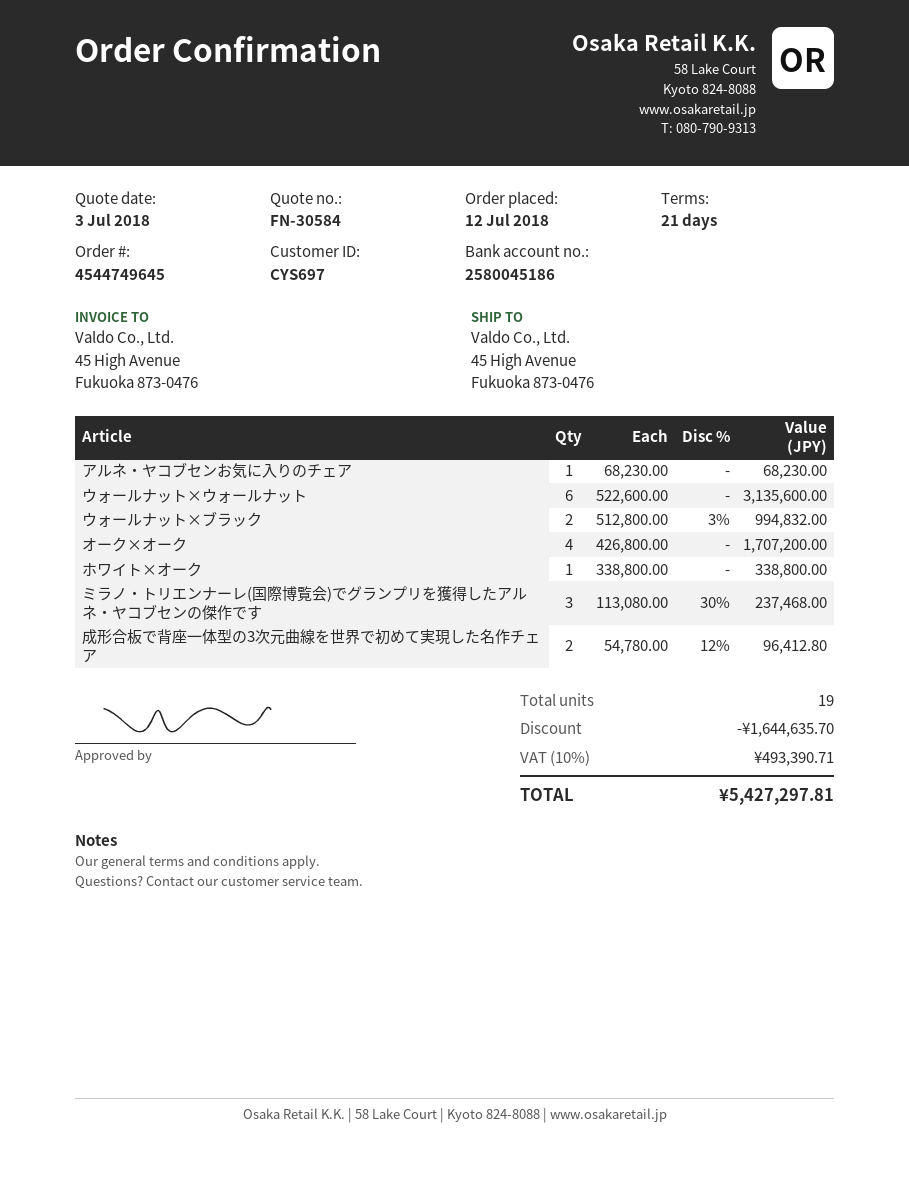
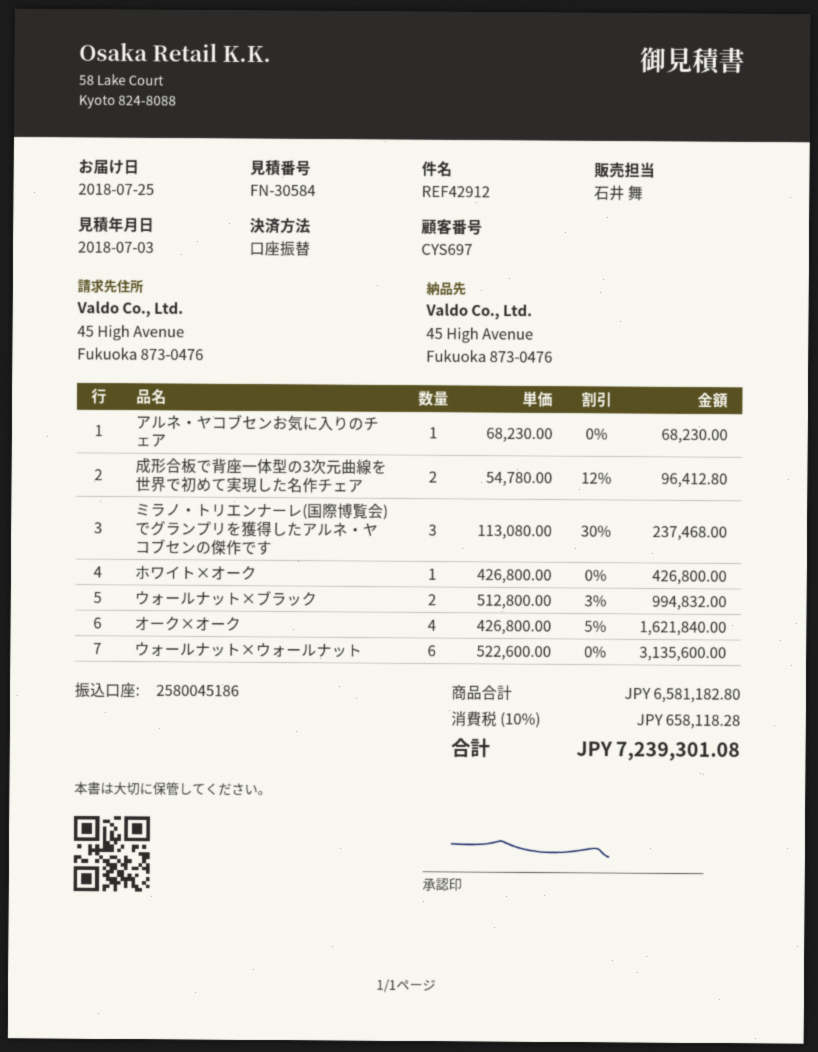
オーク×オーク: 4 x 426800.00 = 1707200.00 -> 4 x 426800.00 - 5% = 1621840.00
ホワイト×オーク: 1 x 338800.00 = 338800.00 -> 1 x 426800.00 = 426800.00
discount: 1644635.70 -> none
tax: 10% = 493390.71 -> 10% = 658118.28
total: 5427297.81 -> 7239301.08

